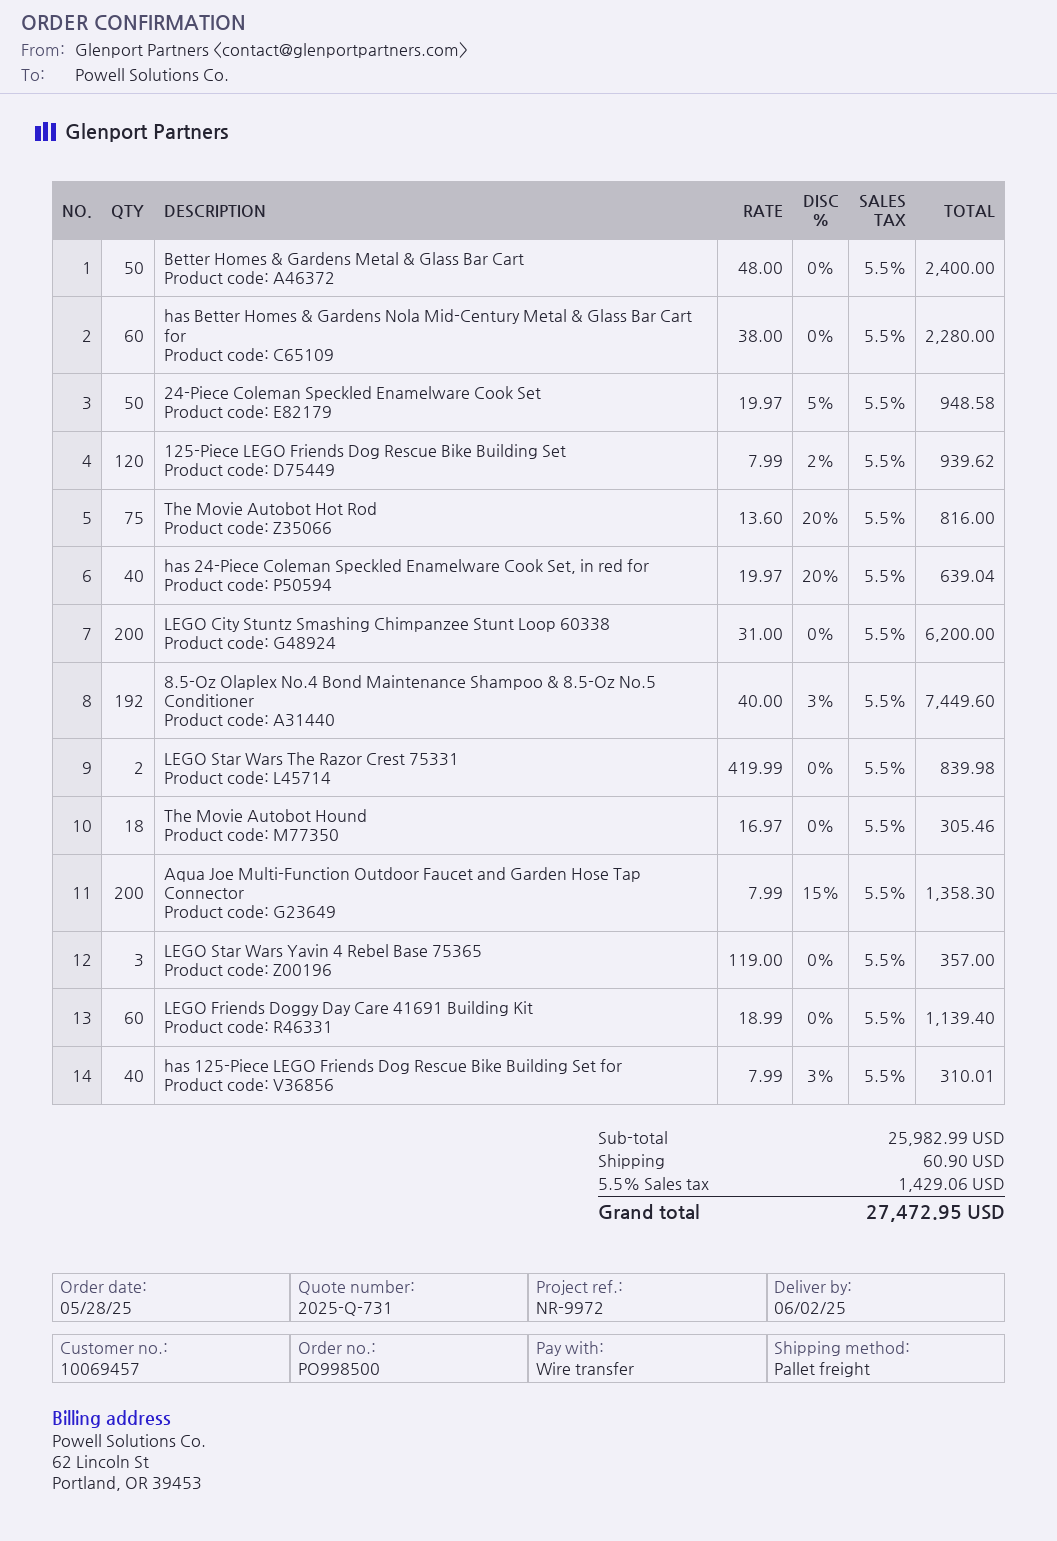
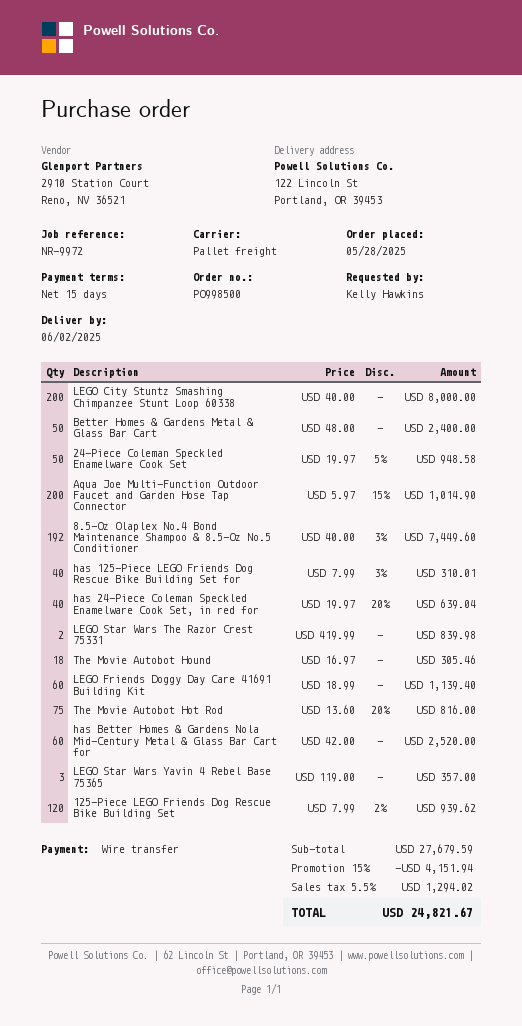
has Better Homes & Gardens Nola Mid-Century Metal & Glass Bar Cart for: 60 x 38.00 = 2280.00 -> 60 x 42.00 = 2520.00
LEGO City Stuntz Smashing Chimpanzee Stunt Loop 60338: 200 x 31.00 = 6200.00 -> 200 x 40.00 = 8000.00
Aqua Joe Multi-Function Outdoor Faucet and Garden Hose Tap Connector: 200 x 7.99 - 15% = 1358.30 -> 200 x 5.97 - 15% = 1014.90
subtotal: 25982.99 -> 27679.59
discount: none -> 15% = 4151.94
shipping: 60.90 -> none
tax: 5.5% = 1429.06 -> 5.5% = 1294.02
total: 27472.95 -> 24821.67

